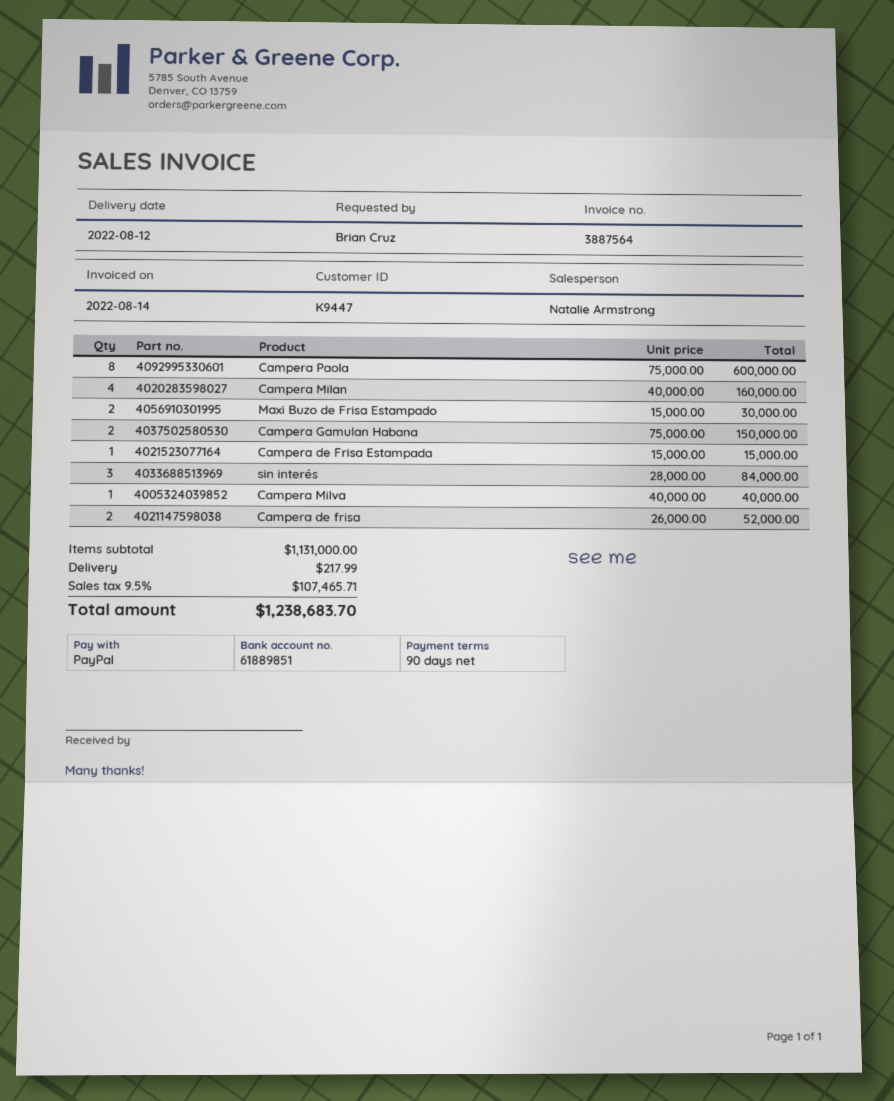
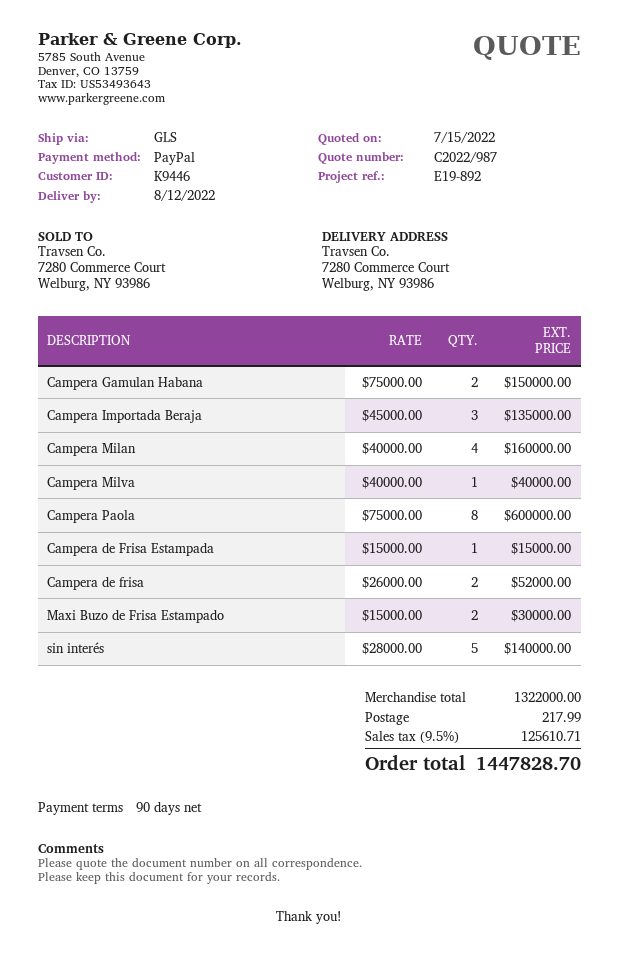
customer number: K9447 -> K9446
sin interés: 3 x 28000.00 = 84000.00 -> 5 x 28000.00 = 140000.00
Campera Importada Beraja: none -> 3 x 45000.00 = 135000.00
subtotal: 1131000.00 -> 1322000.00
tax: 9.5% = 107465.71 -> 9.5% = 125610.71
total: 1238683.70 -> 1447828.70

